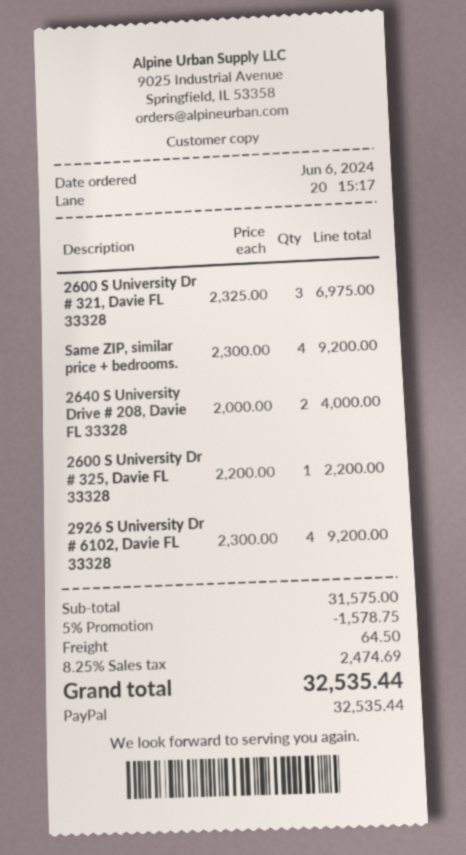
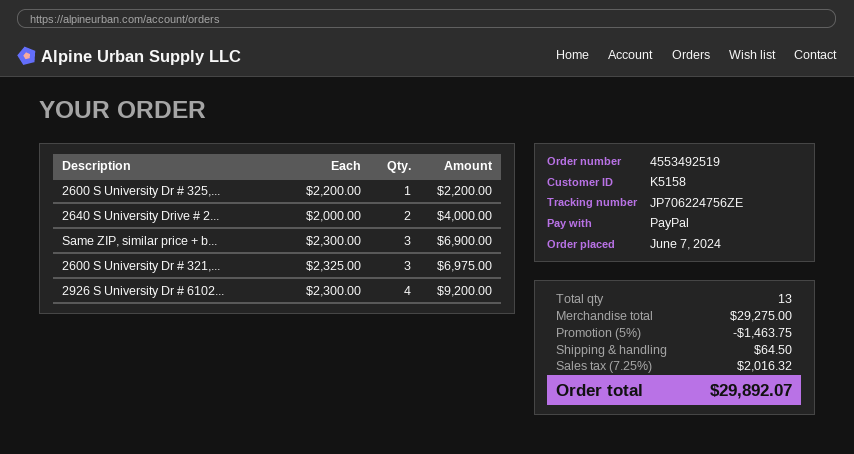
order date: 2024-06-06 -> 2024-06-07
Same ZIP, similar price + bedrooms.: 4 x 2300.00 = 9200.00 -> 3 x 2300.00 = 6900.00
subtotal: 31575.00 -> 29275.00
discount: 5% = 1578.75 -> 5% = 1463.75
tax: 8.25% = 2474.69 -> 7.25% = 2016.32
total: 32535.44 -> 29892.07

